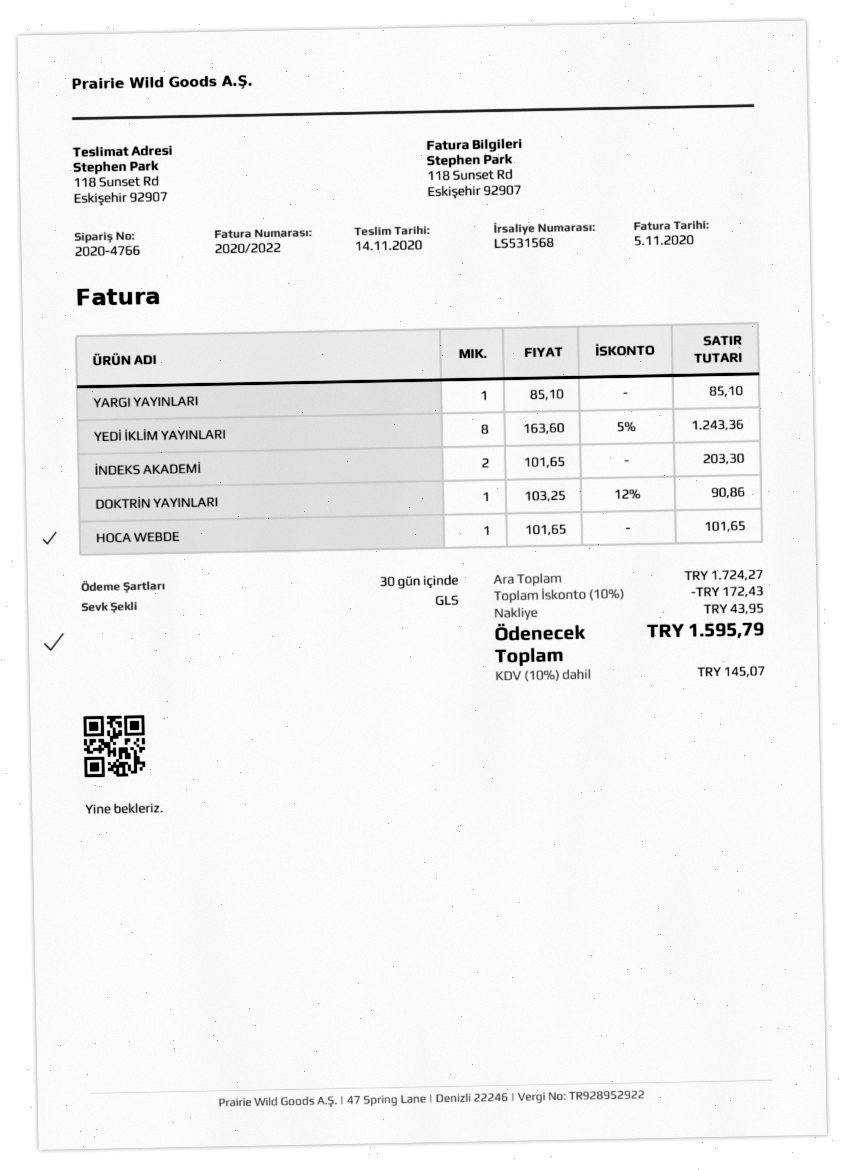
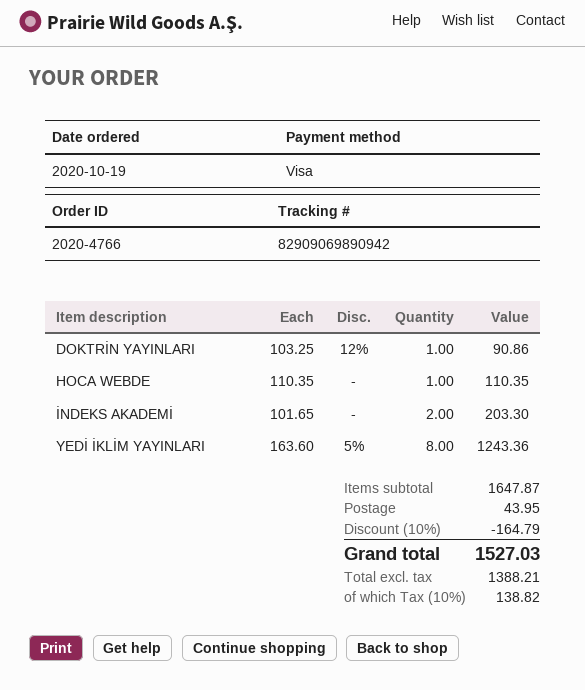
YARGI YAYINLARI: 1 x 85.10 = 85.10 -> none
HOCA WEBDE: 1 x 101.65 = 101.65 -> 1 x 110.35 = 110.35
subtotal: 1724.27 -> 1647.87
discount: 10% = 172.43 -> 10% = 164.79
tax: 10% = 145.07 -> 10% = 138.82
total: 1595.79 -> 1527.03

